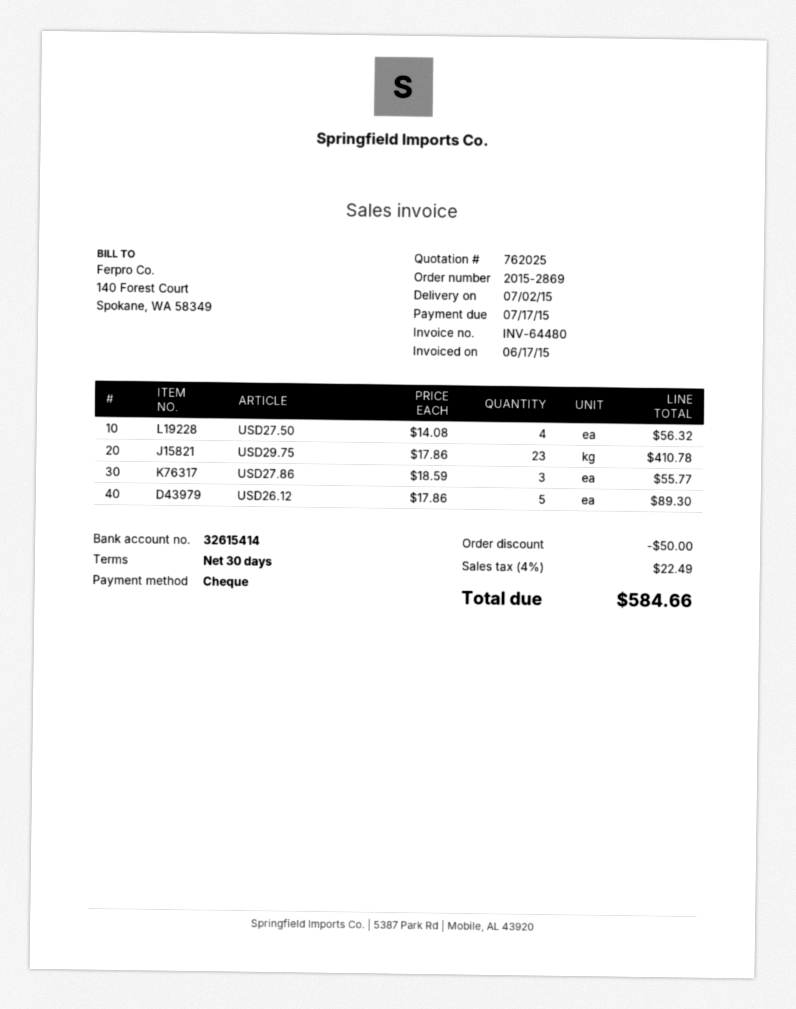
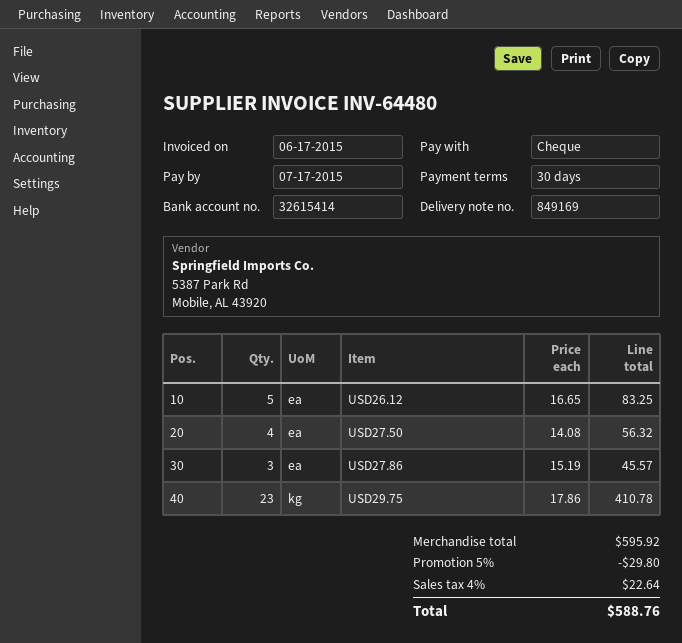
USD27.86: 3 x 18.59 = 55.77 -> 3 x 15.19 = 45.57
USD26.12: 5 x 17.86 = 89.30 -> 5 x 16.65 = 83.25
discount: 50.00 -> 29.80
tax: 4% = 22.49 -> 4% = 22.64
total: 584.66 -> 588.76

